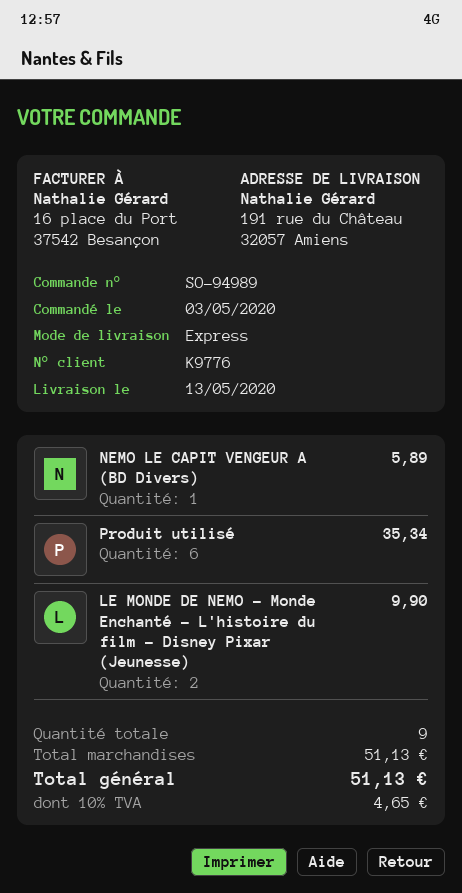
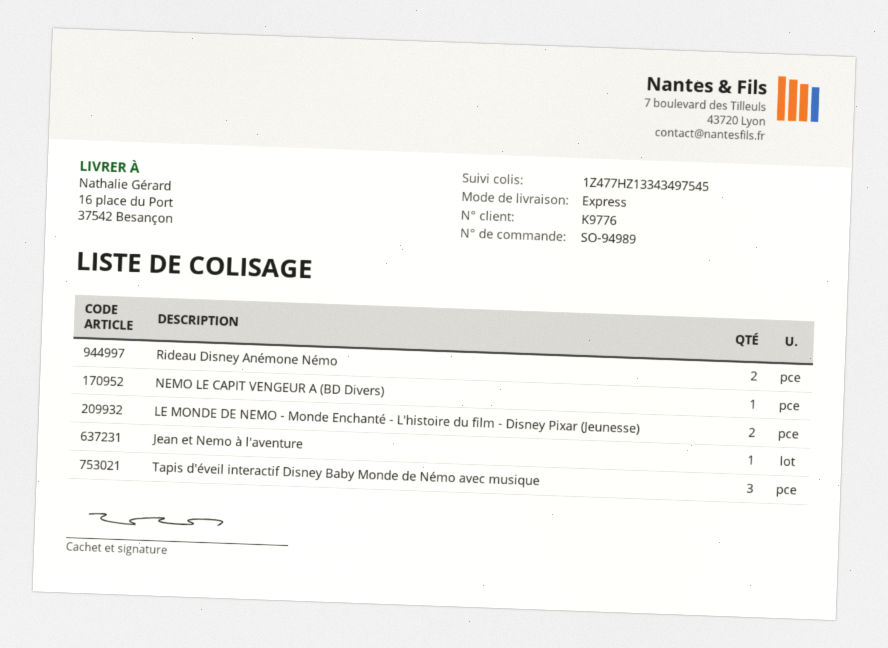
ship to: 191 rue du Château, 32057 Amiens -> 16 place du Port, 37542 Besançon
Produit utilisé: 6 -> none
Rideau Disney Anémone Némo: none -> 2
Jean et Nemo à l'aventure: none -> 1
Tapis d'éveil interactif Disney Baby Monde de Némo avec musique: none -> 3

